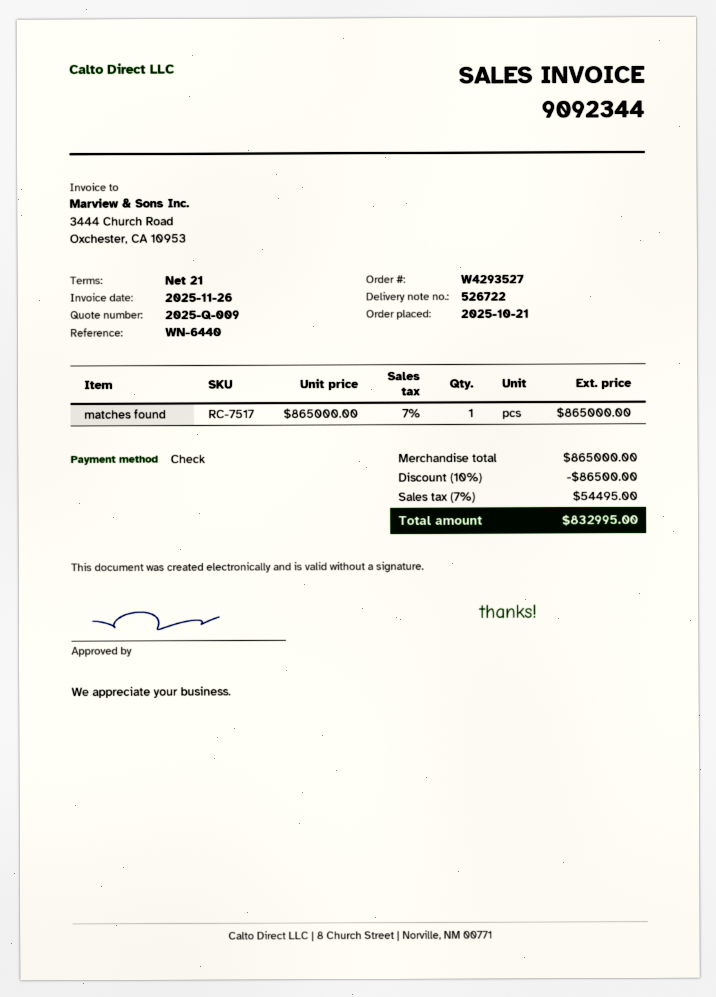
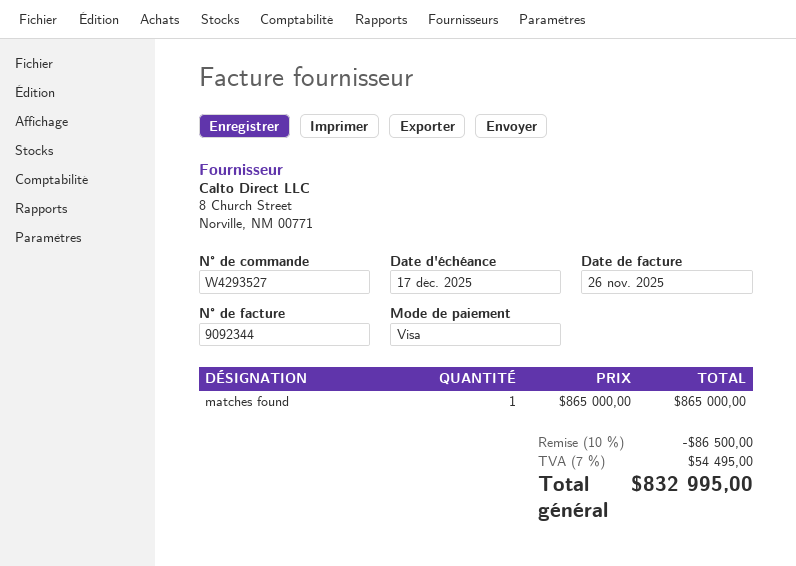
payment method: cheque -> Visa

